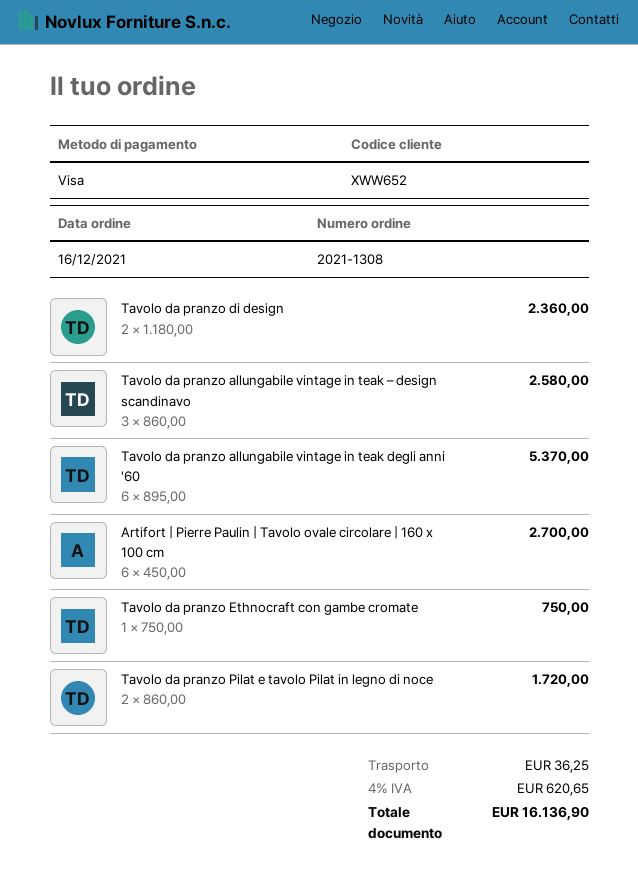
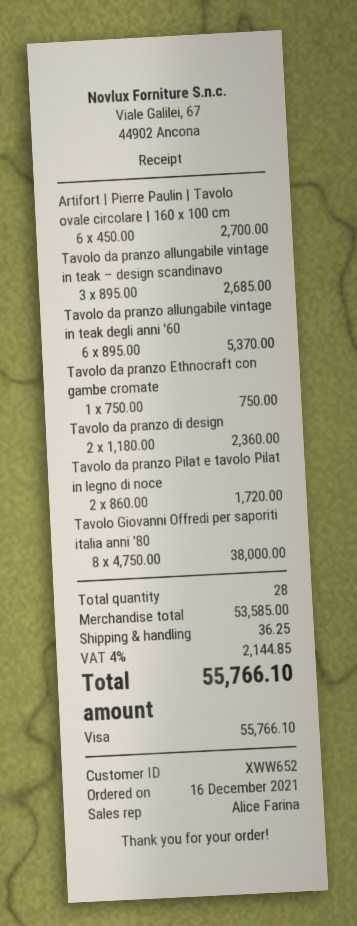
Tavolo da pranzo allungabile vintage in teak – design scandinavo: 3 x 860.00 = 2580.00 -> 3 x 895.00 = 2685.00
Tavolo Giovanni Offredi per saporiti italia anni '80: none -> 8 x 4750.00 = 38000.00
tax: 4% = 620.65 -> 4% = 2144.85
total: 16136.90 -> 55766.10

